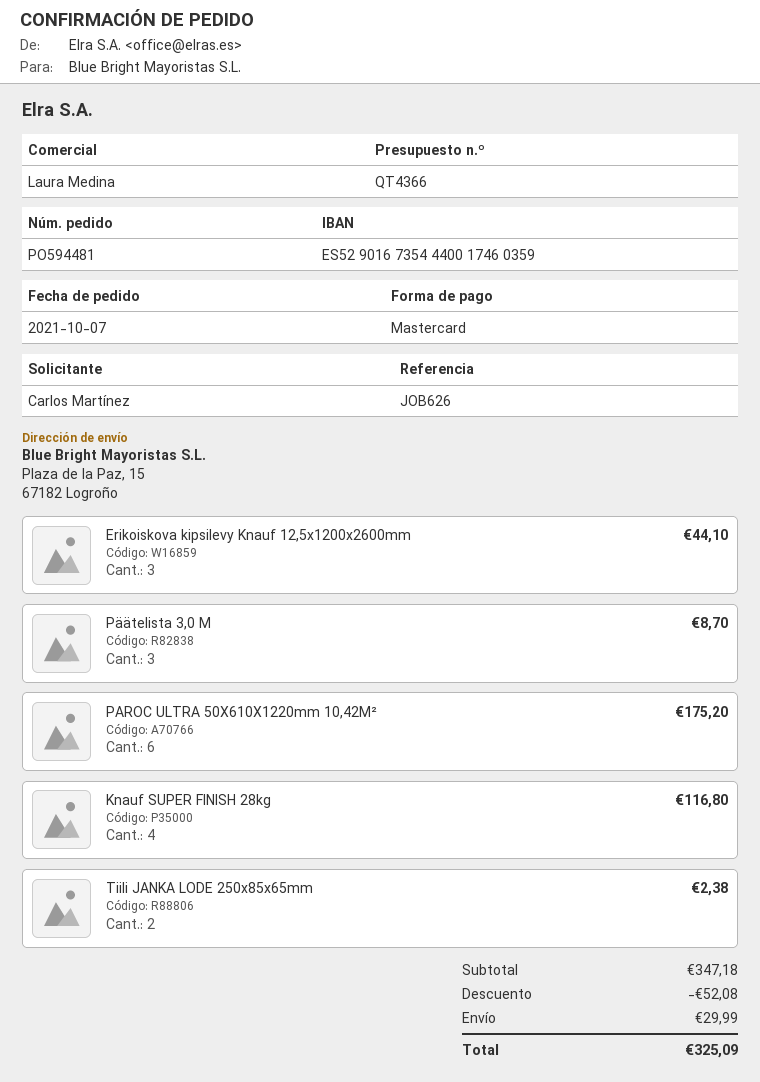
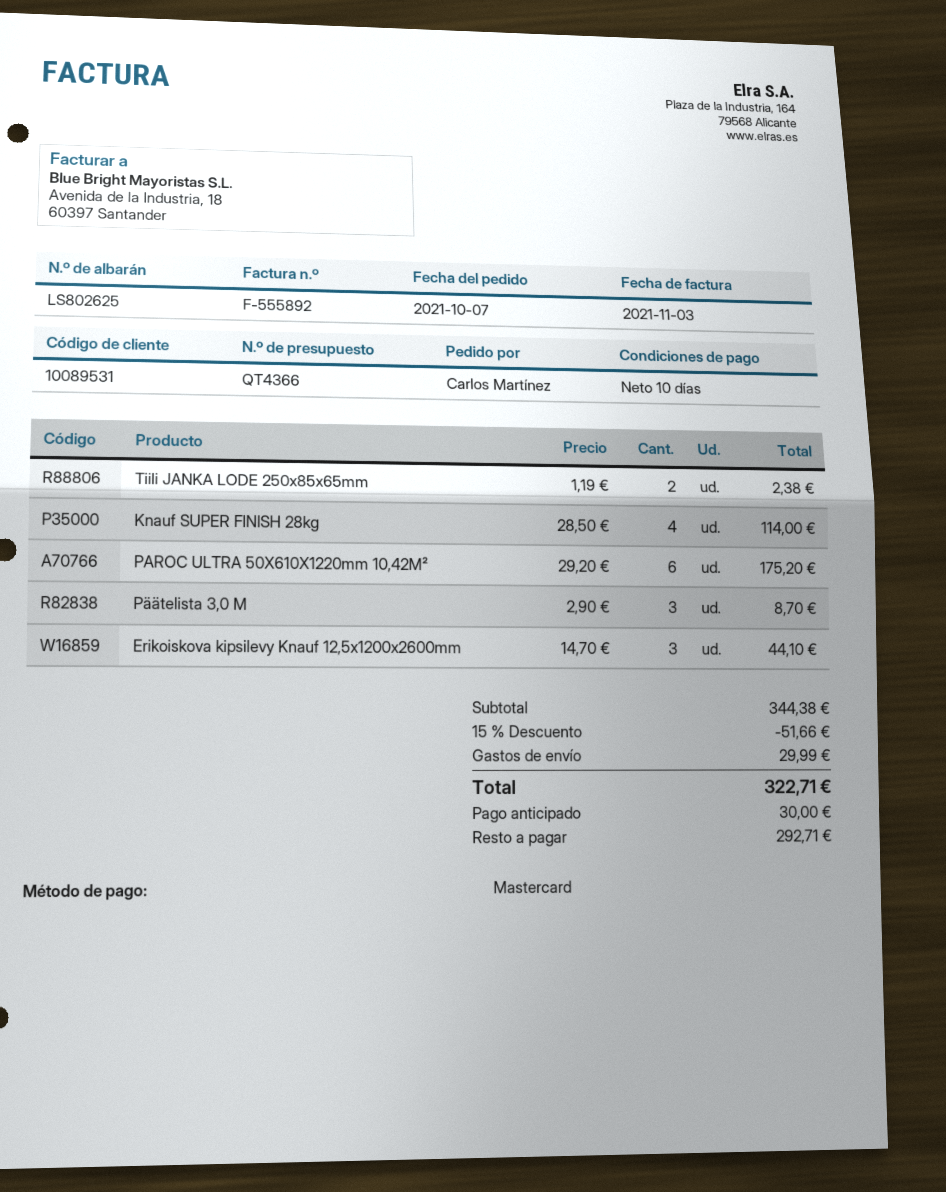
Knauf SUPER FINISH 28kg: 4 for 116.80 -> 4 for 114.00
subtotal: 347.18 -> 344.38
discount: 52.08 -> 51.66
total: 325.09 -> 322.71

